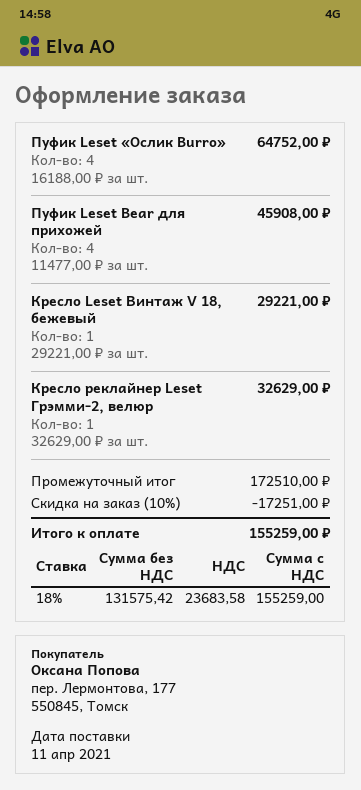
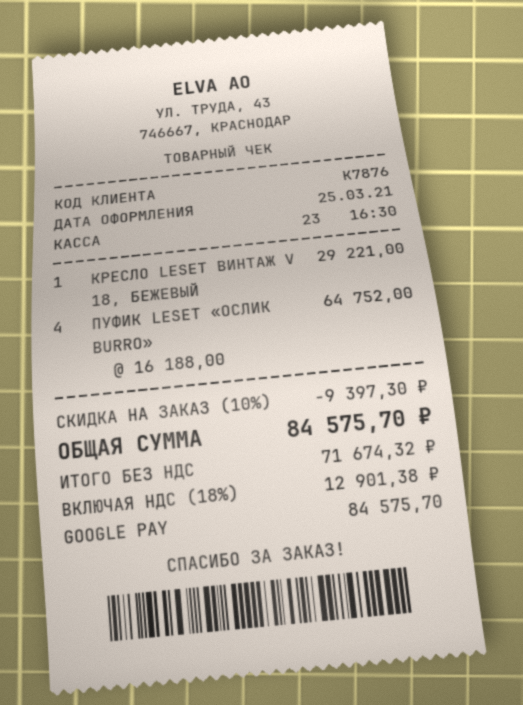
Пуфик Leset Bear для прихожей: 4 x 11477.00 = 45908.00 -> none
Кресло реклайнер Leset Грэмми-2, велюр: 1 x 32629.00 = 32629.00 -> none
discount: 10% = 17251.00 -> 10% = 9397.30
net: 131575.42 -> 71674.32
tax: 18% = 23683.58 -> 18% = 12901.38
total: 155259.00 -> 84575.70

